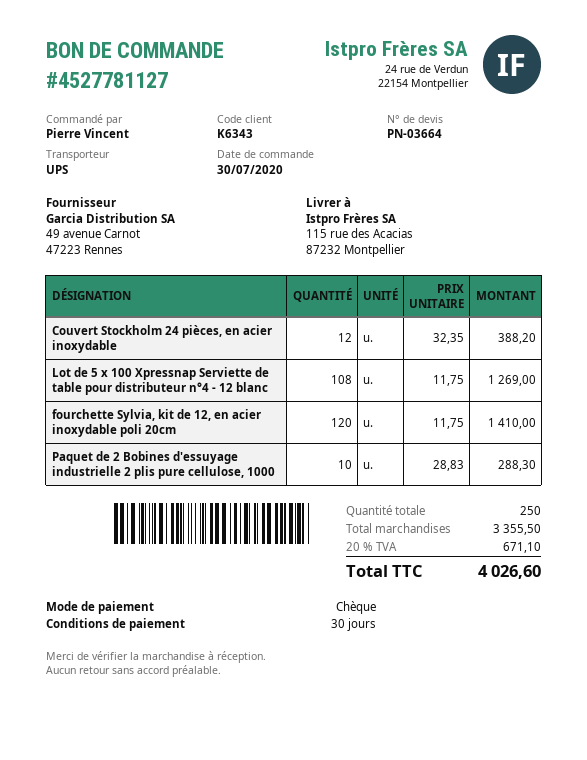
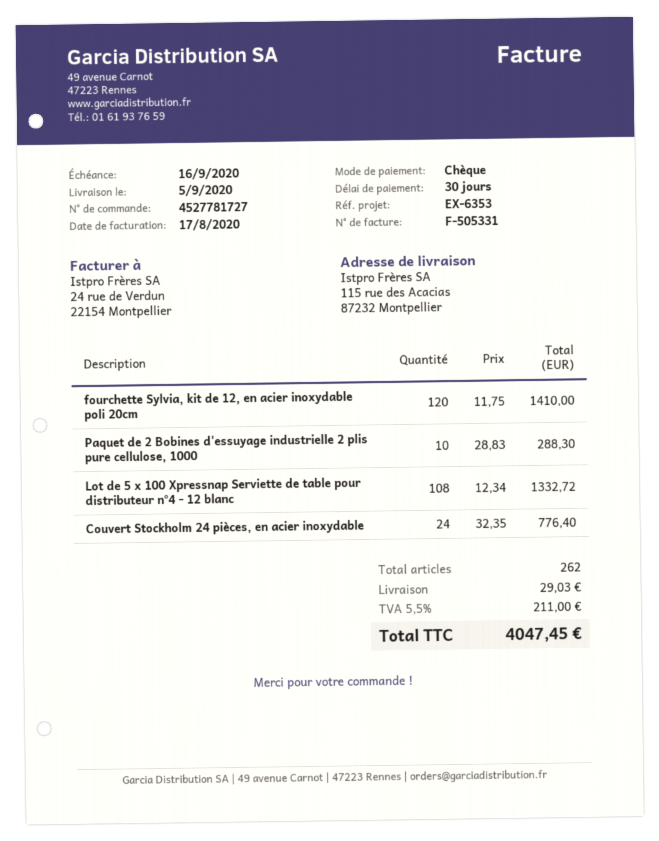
order number: 4527781127 -> 4527781727
Couvert Stockholm 24 pièces, en acier inoxydable: 12 x 32.35 = 388.20 -> 24 x 32.35 = 776.40
Lot de 5 x 100 Xpressnap Serviette de table pour distributeur n°4 - 12 blanc: 108 x 11.75 = 1269.00 -> 108 x 12.34 = 1332.72
total quantity: 250 -> 262
shipping: none -> 29.03
tax: 20% = 671.10 -> 5.5% = 211.00
total: 4026.60 -> 4047.45

